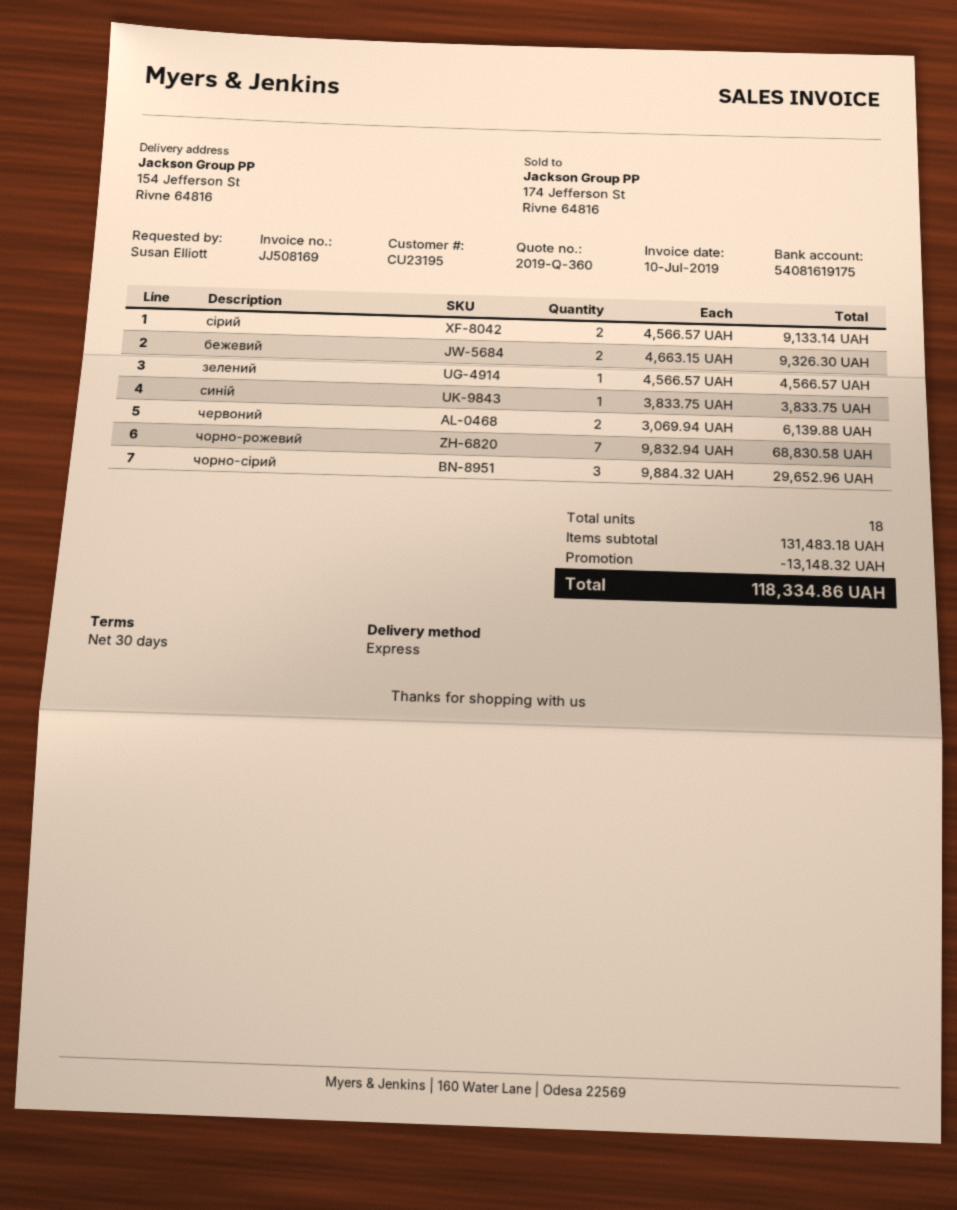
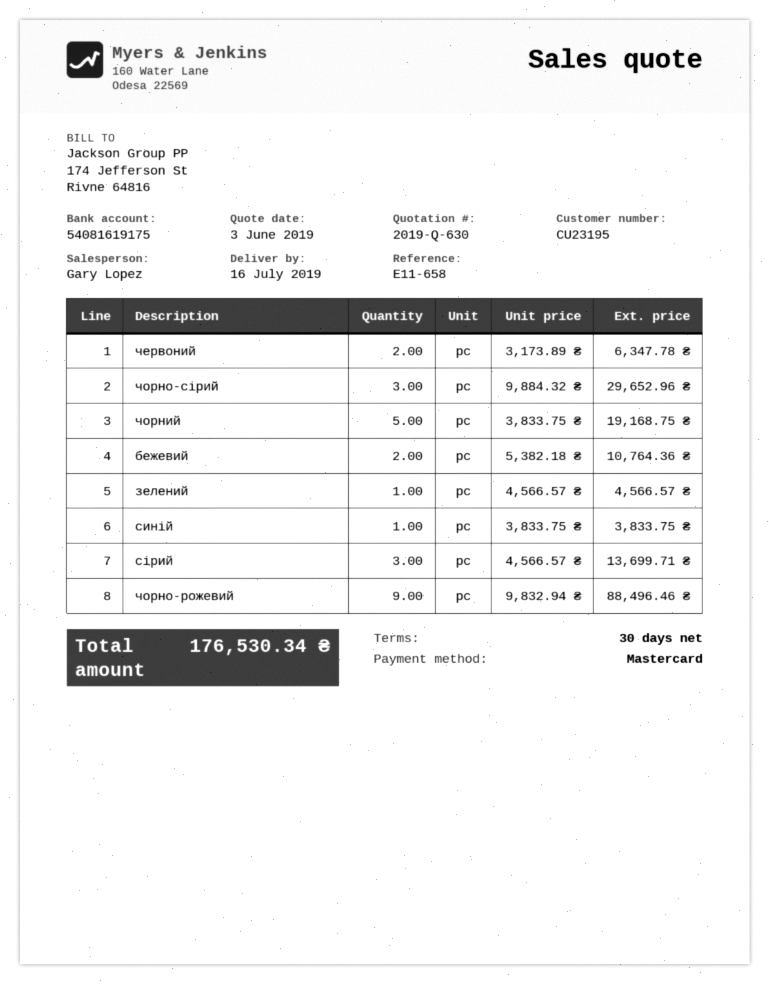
quote number: 2019-Q-360 -> 2019-Q-630
сірий: 2 x 4566.57 = 9133.14 -> 3 x 4566.57 = 13699.71
бежевий: 2 x 4663.15 = 9326.30 -> 2 x 5382.18 = 10764.36
червоний: 2 x 3069.94 = 6139.88 -> 2 x 3173.89 = 6347.78
чорно-рожевий: 7 x 9832.94 = 68830.58 -> 9 x 9832.94 = 88496.46
чорний: none -> 5 x 3833.75 = 19168.75
discount: 13148.32 -> none
total: 118334.86 -> 176530.34

